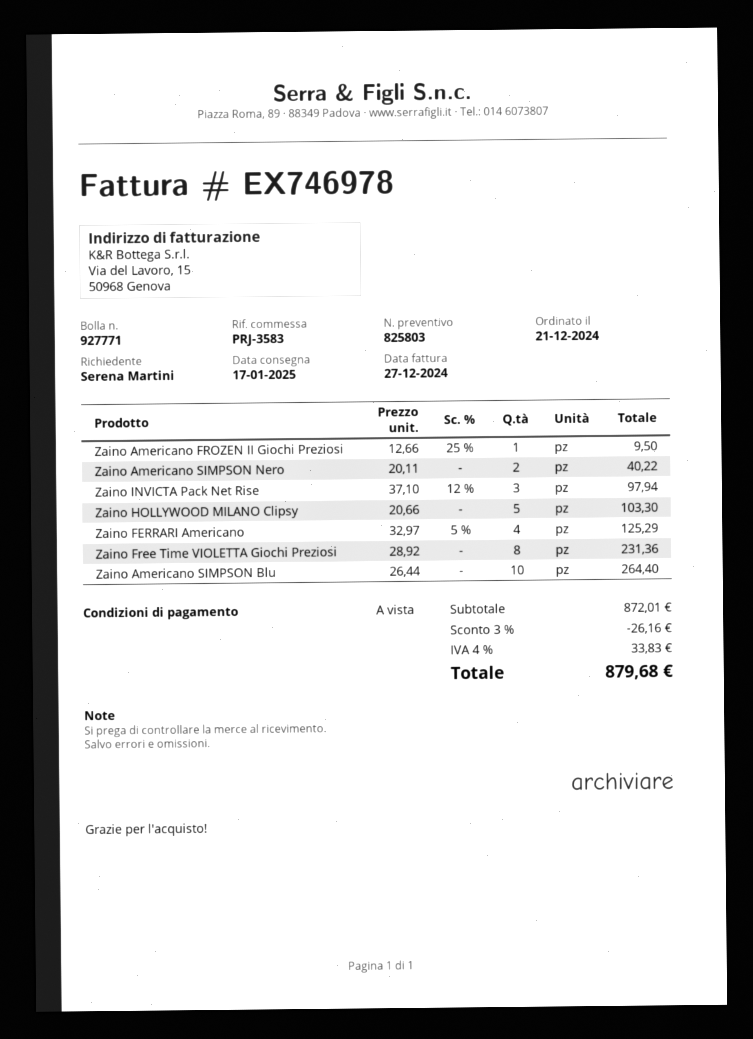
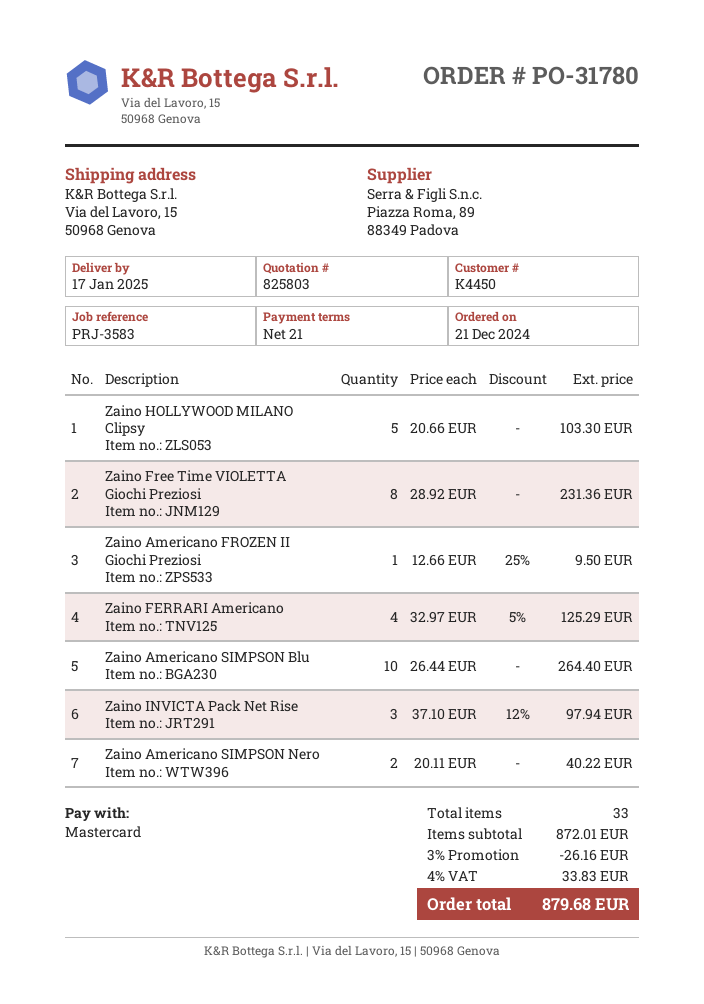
payment terms: on receipt -> 21 days

